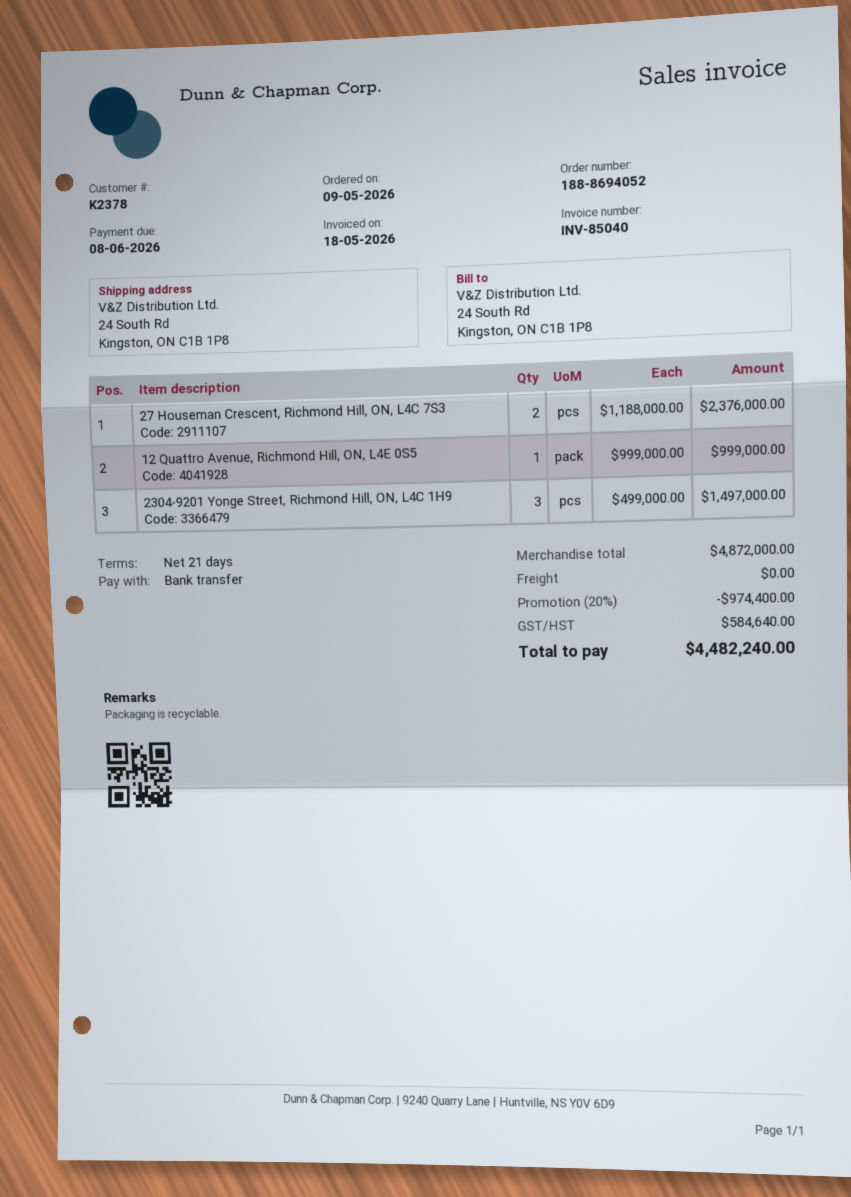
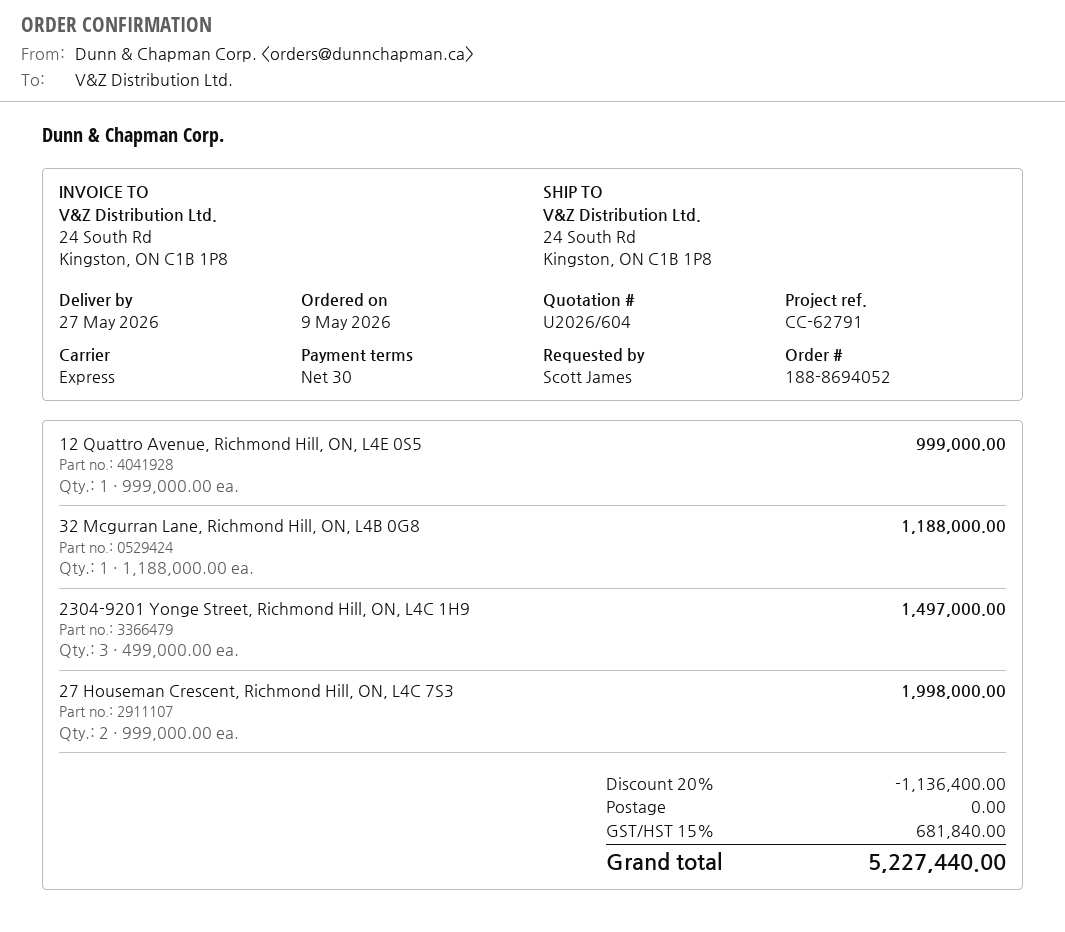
payment terms: 21 days -> 30 days
27 Houseman Crescent, Richmond Hill, ON, L4C 7S3: 2 x 1188000.00 = 2376000.00 -> 2 x 999000.00 = 1998000.00
32 Mcgurran Lane, Richmond Hill, ON, L4B 0G8: none -> 1 x 1188000.00 = 1188000.00
discount: 20% = 974400.00 -> 20% = 1136400.00
tax: 584640.00 -> 681840.00
total: 4482240.00 -> 5227440.00

